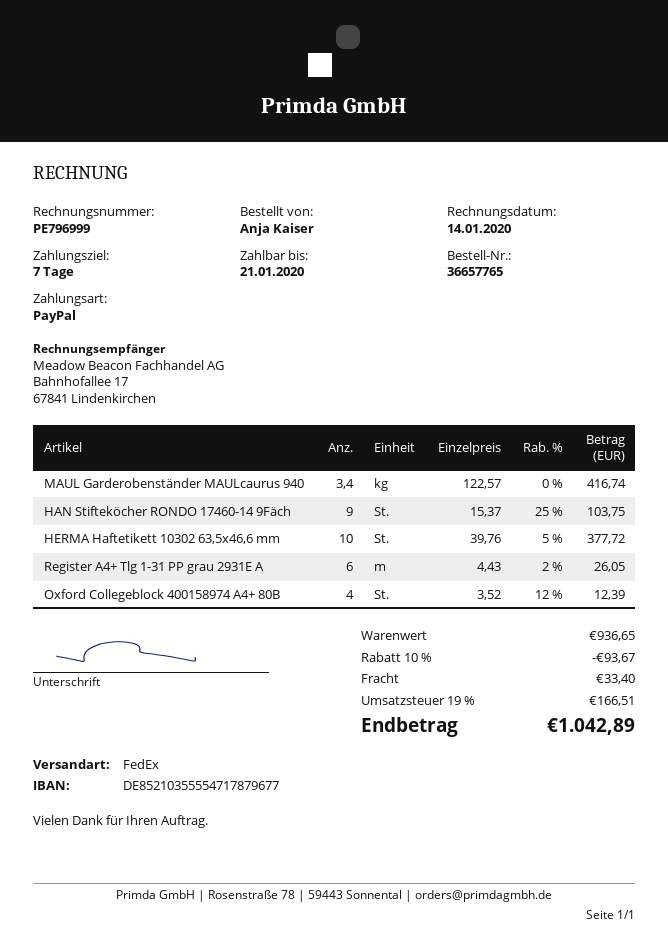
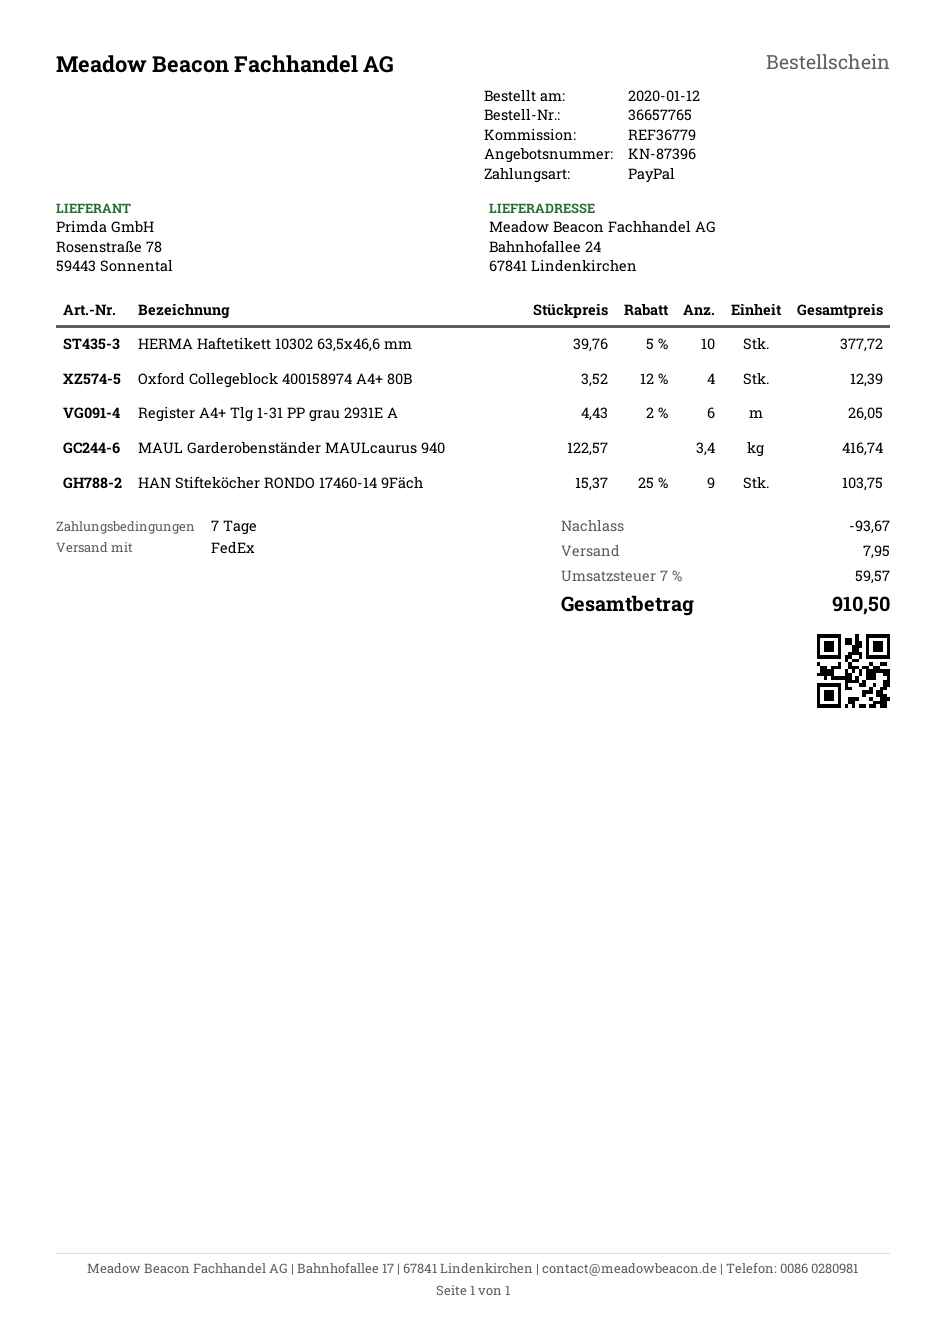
shipping: 33.40 -> 7.95
tax: 19% = 166.51 -> 7% = 59.57
total: 1042.89 -> 910.50

